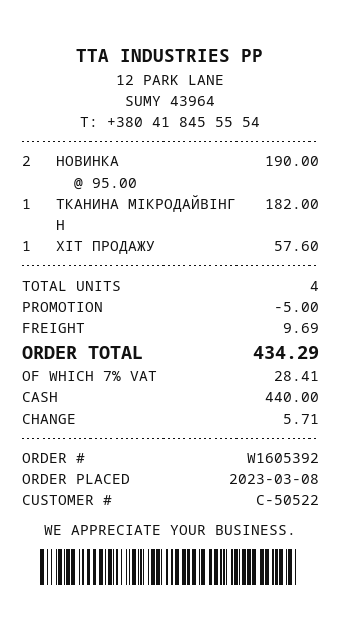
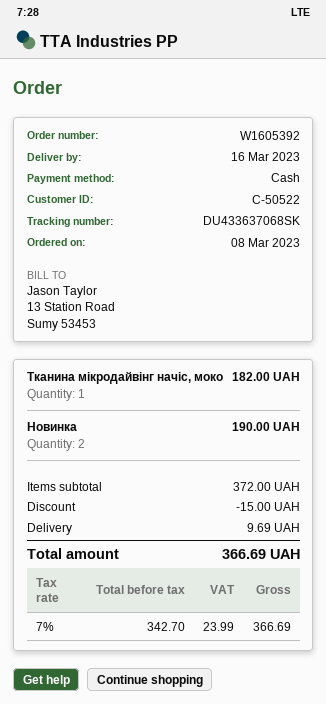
ХІТ ПРОДАЖУ: 1 for 57.60 -> none
discount: 5.00 -> 15.00
tax: 7% = 28.41 -> 7% = 23.99
total: 434.29 -> 366.69

